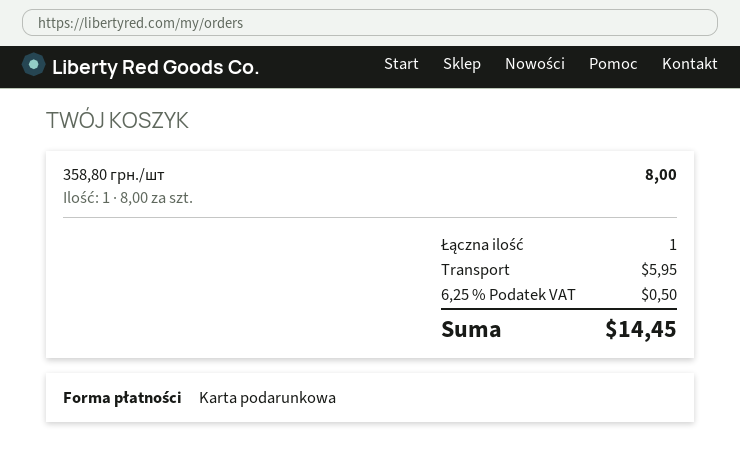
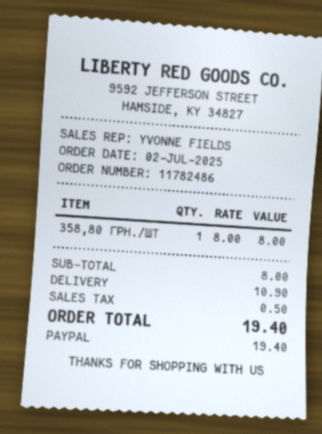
payment method: gift card -> PayPal
shipping: 5.95 -> 10.90
total: 14.45 -> 19.40

